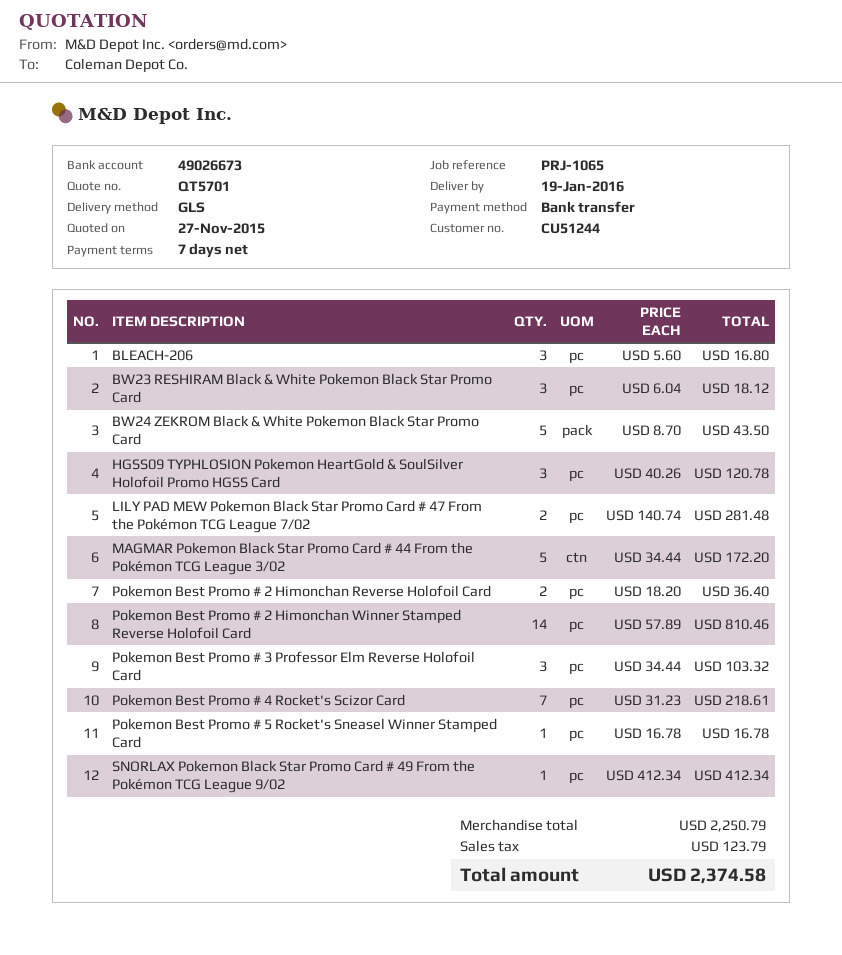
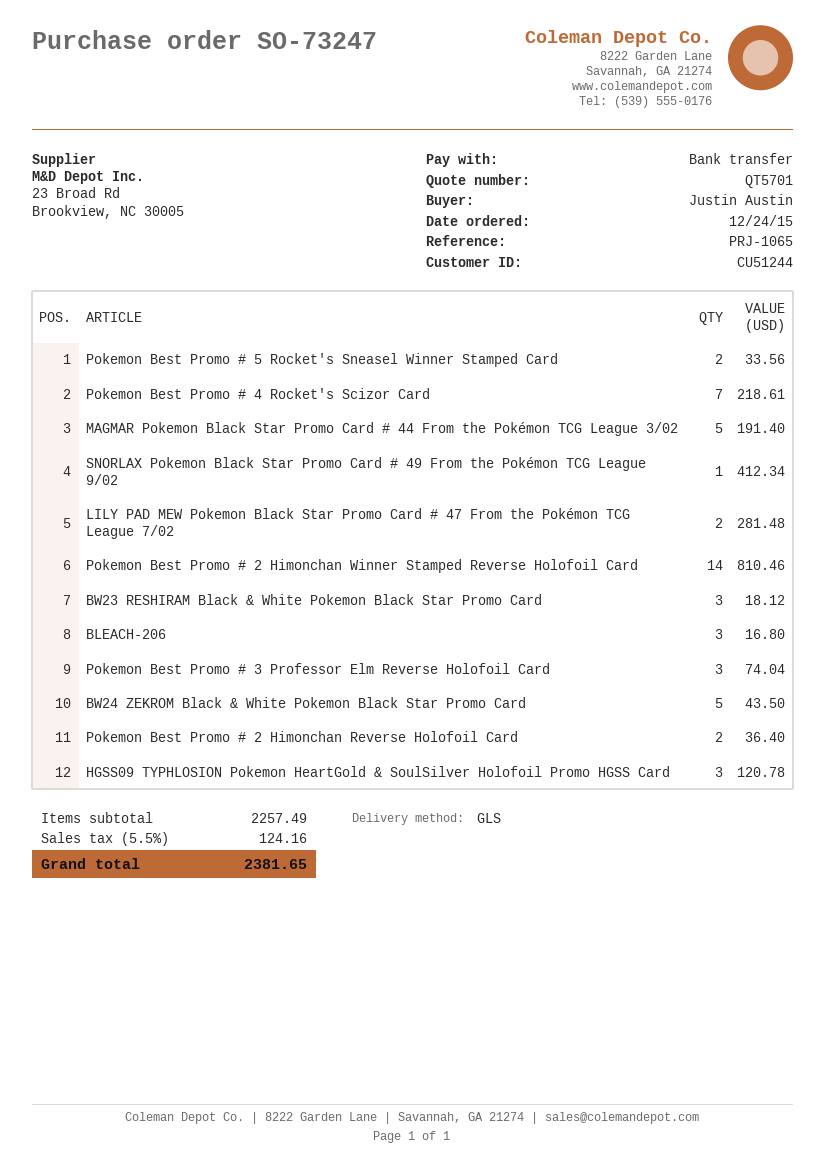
MAGMAR Pokemon Black Star Promo Card # 44 From the Pokémon TCG League 3/02: 5 for 172.20 -> 5 for 191.40
Pokemon Best Promo # 3 Professor Elm Reverse Holofoil Card: 3 for 103.32 -> 3 for 74.04
Pokemon Best Promo # 5 Rocket's Sneasel Winner Stamped Card: 1 for 16.78 -> 2 for 33.56
subtotal: 2250.79 -> 2257.49
tax: 123.79 -> 124.16
total: 2374.58 -> 2381.65

